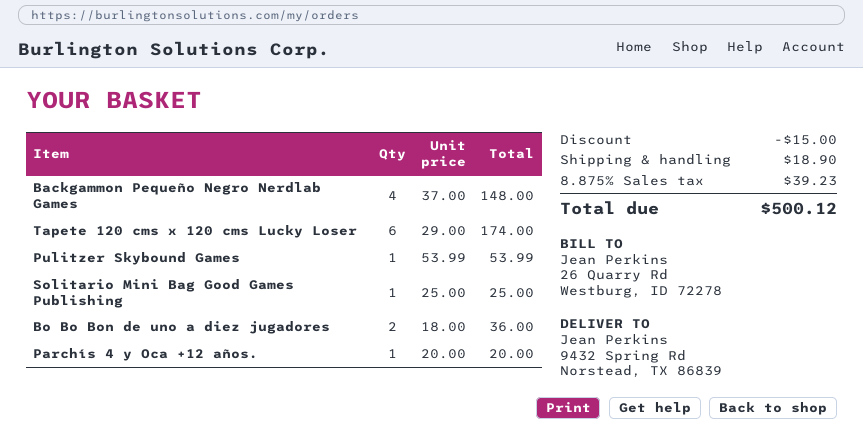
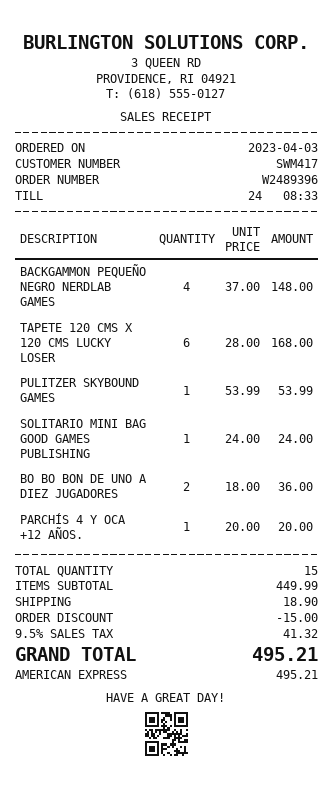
Tapete 120 cms x 120 cms Lucky Loser: 6 x 29.00 = 174.00 -> 6 x 28.00 = 168.00
Solitario Mini Bag Good Games Publishing: 1 x 25.00 = 25.00 -> 1 x 24.00 = 24.00
tax: 8.875% = 39.23 -> 9.5% = 41.32
total: 500.12 -> 495.21

